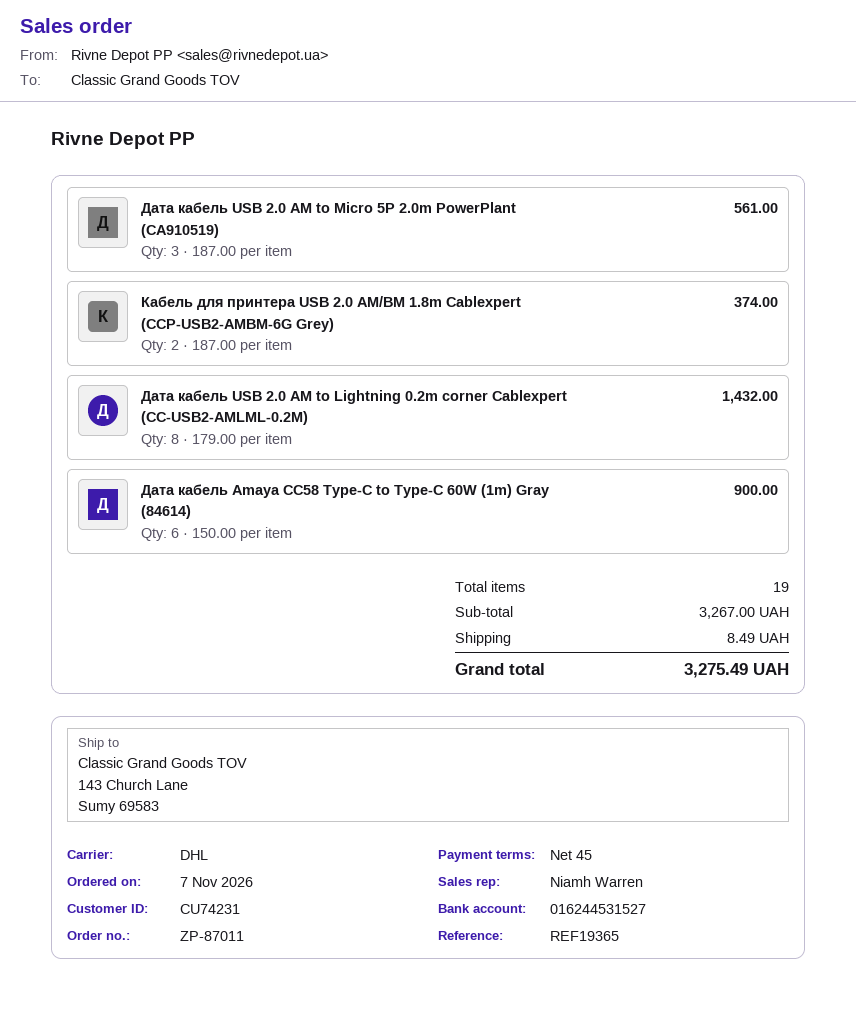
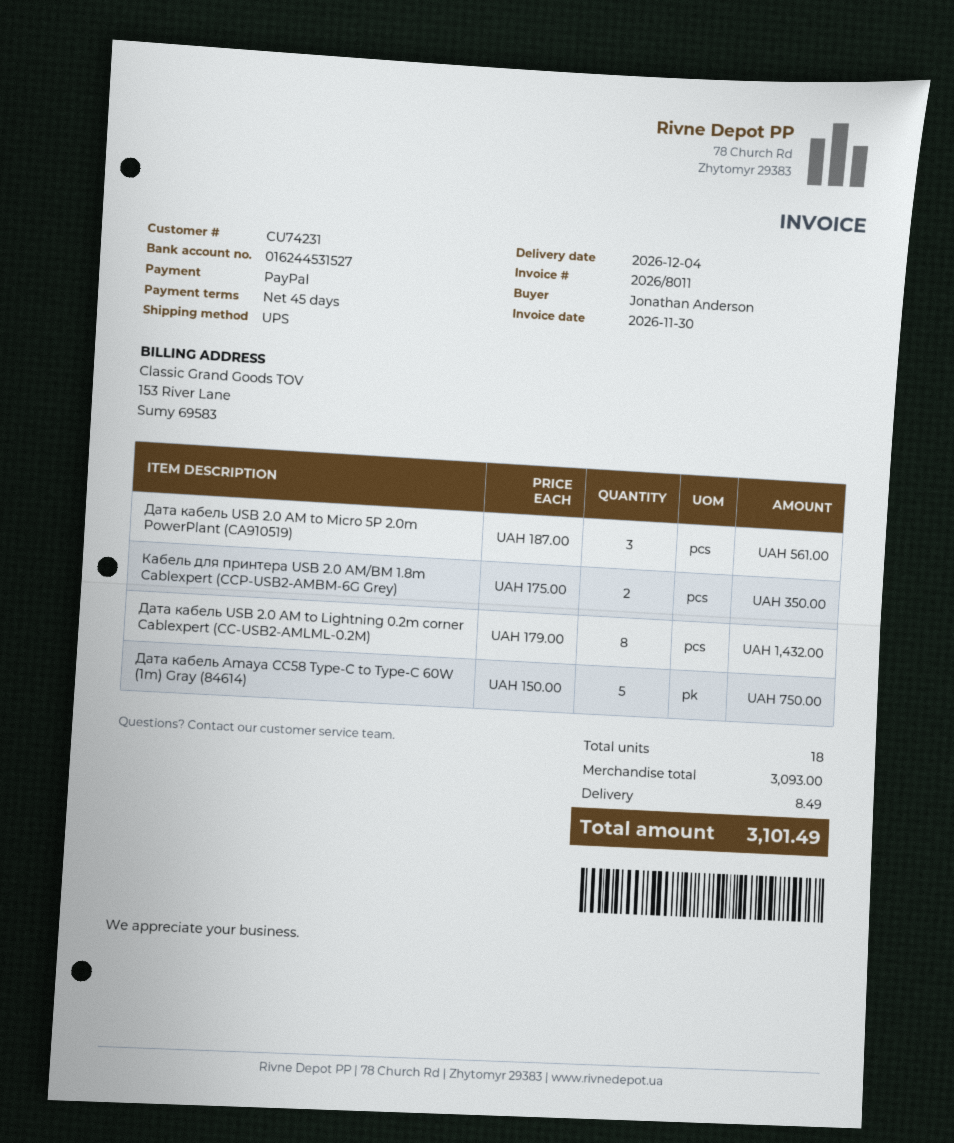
shipping method: DHL -> UPS
Кабель для принтера USB 2.0 AM/BM 1.8m Cablexpert (CCP-USB2-AMBM-6G Grey): 2 x 187.00 = 374.00 -> 2 x 175.00 = 350.00
Дата кабель Amaya CC58 Type-C to Type-C 60W (1m) Gray (84614): 6 x 150.00 = 900.00 -> 5 x 150.00 = 750.00
total quantity: 19 -> 18
subtotal: 3267.00 -> 3093.00
total: 3275.49 -> 3101.49

